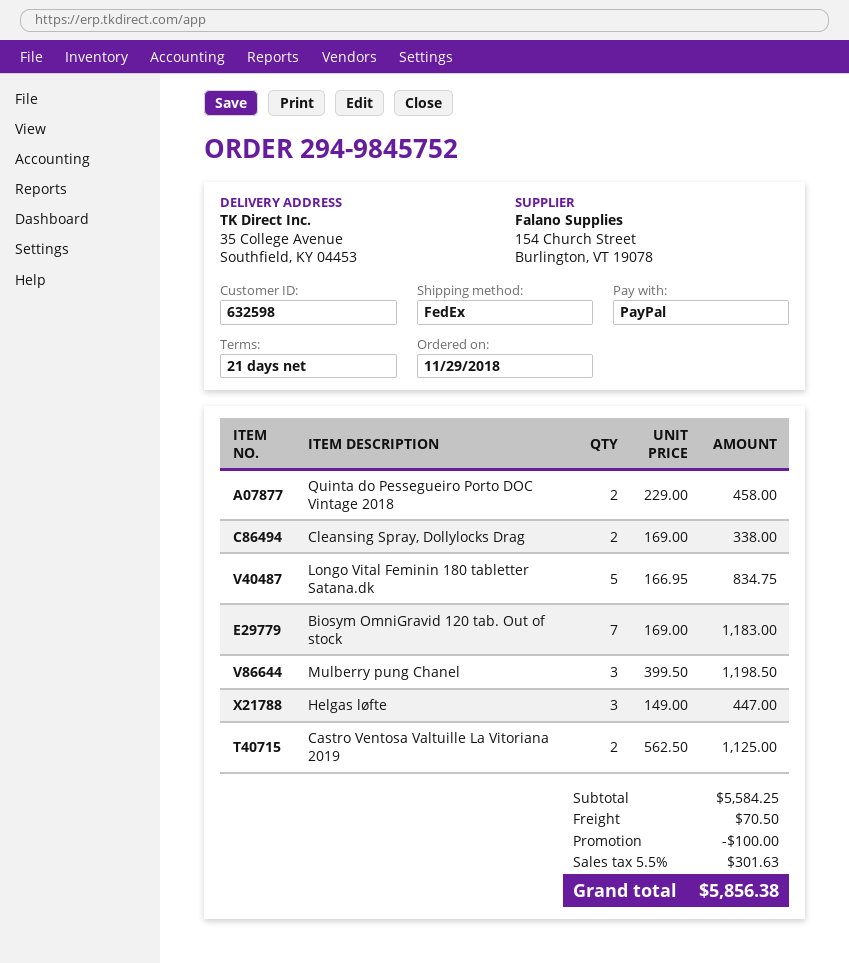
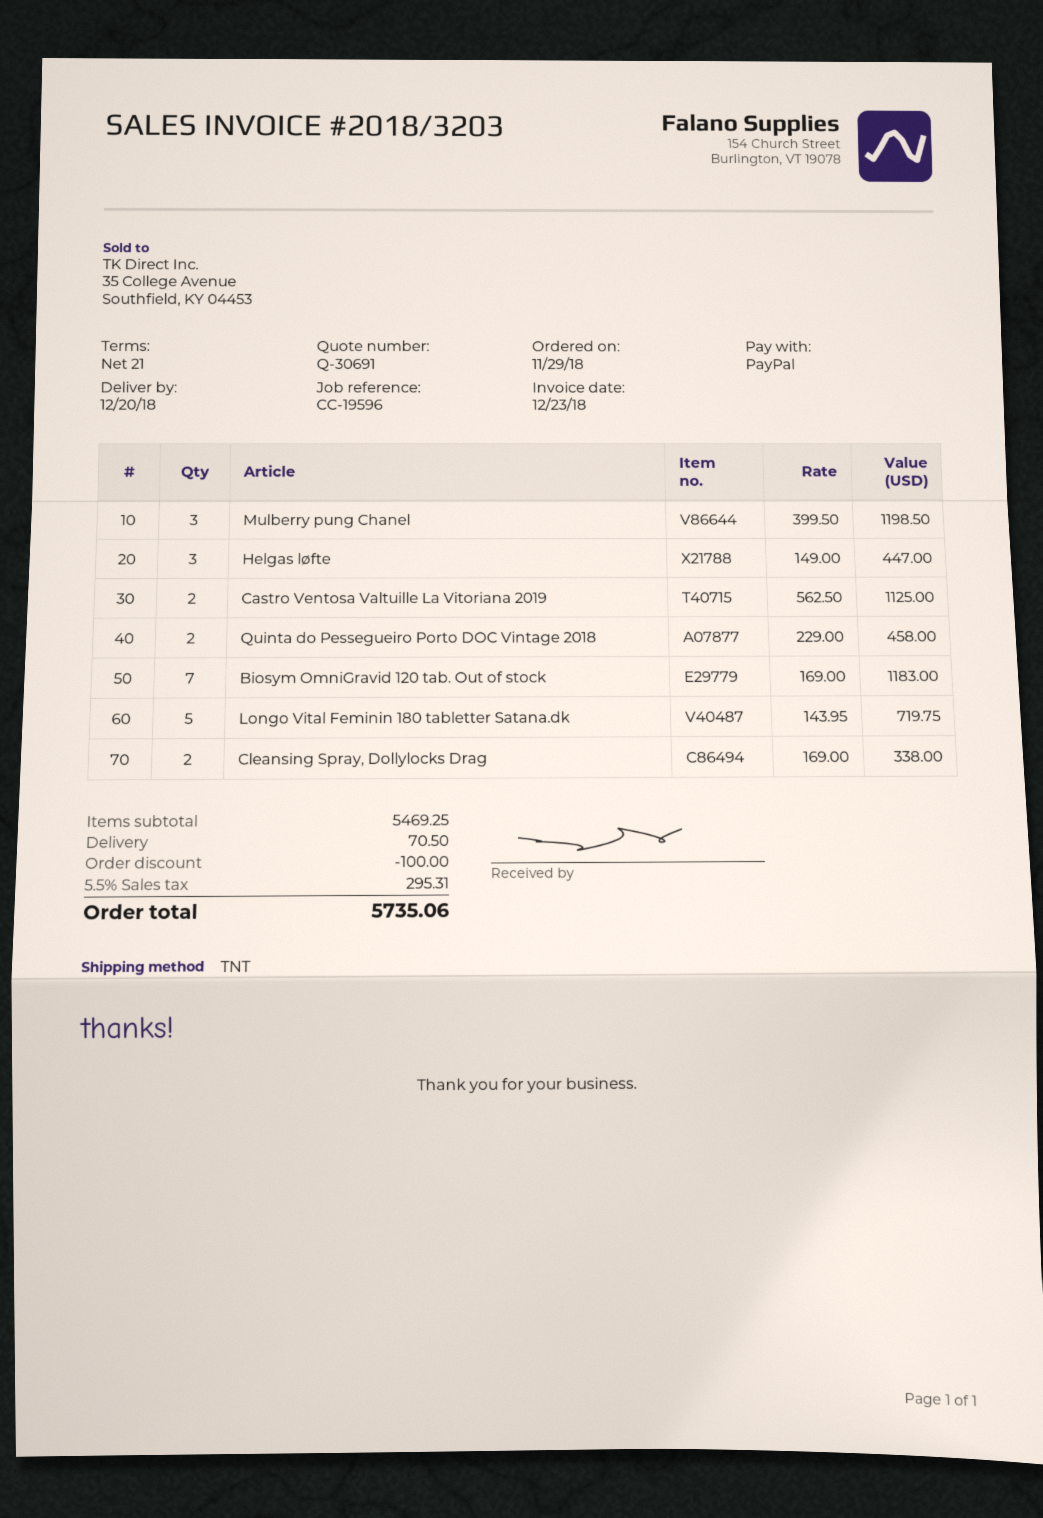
shipping method: FedEx -> TNT
Longo Vital Feminin 180 tabletter Satana.dk: 5 x 166.95 = 834.75 -> 5 x 143.95 = 719.75
subtotal: 5584.25 -> 5469.25
tax: 5.5% = 301.63 -> 5.5% = 295.31
total: 5856.38 -> 5735.06

